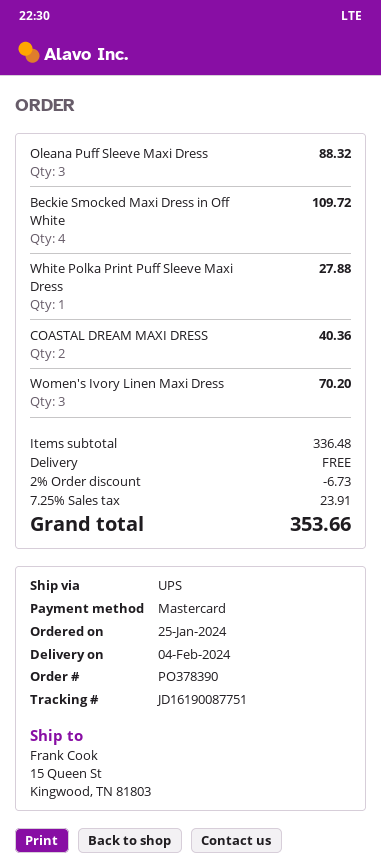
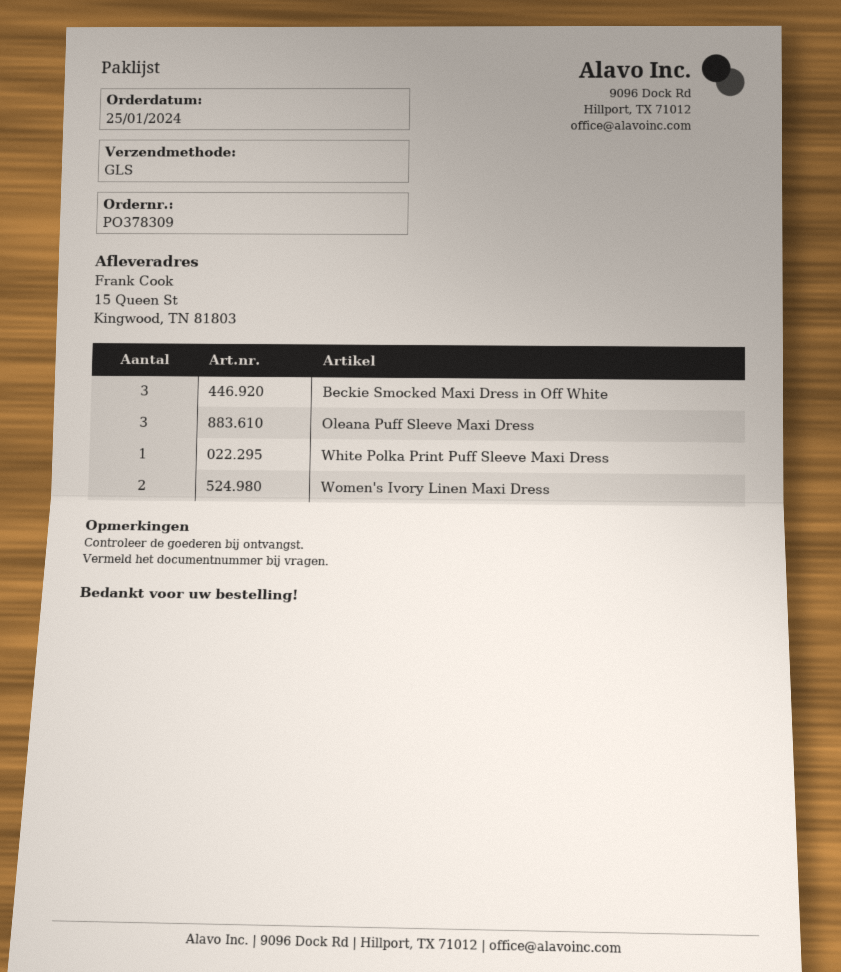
order number: PO378390 -> PO378309
shipping method: UPS -> GLS
Beckie Smocked Maxi Dress in Off White: 4 -> 3
COASTAL DREAM MAXI DRESS: 2 -> none
Women's Ivory Linen Maxi Dress: 3 -> 2

